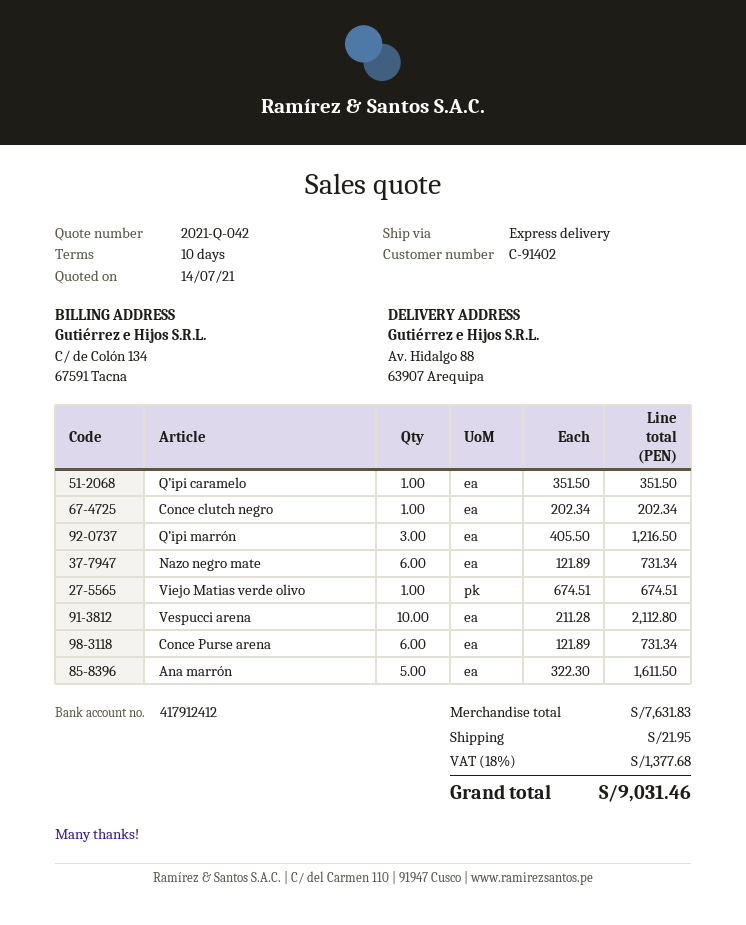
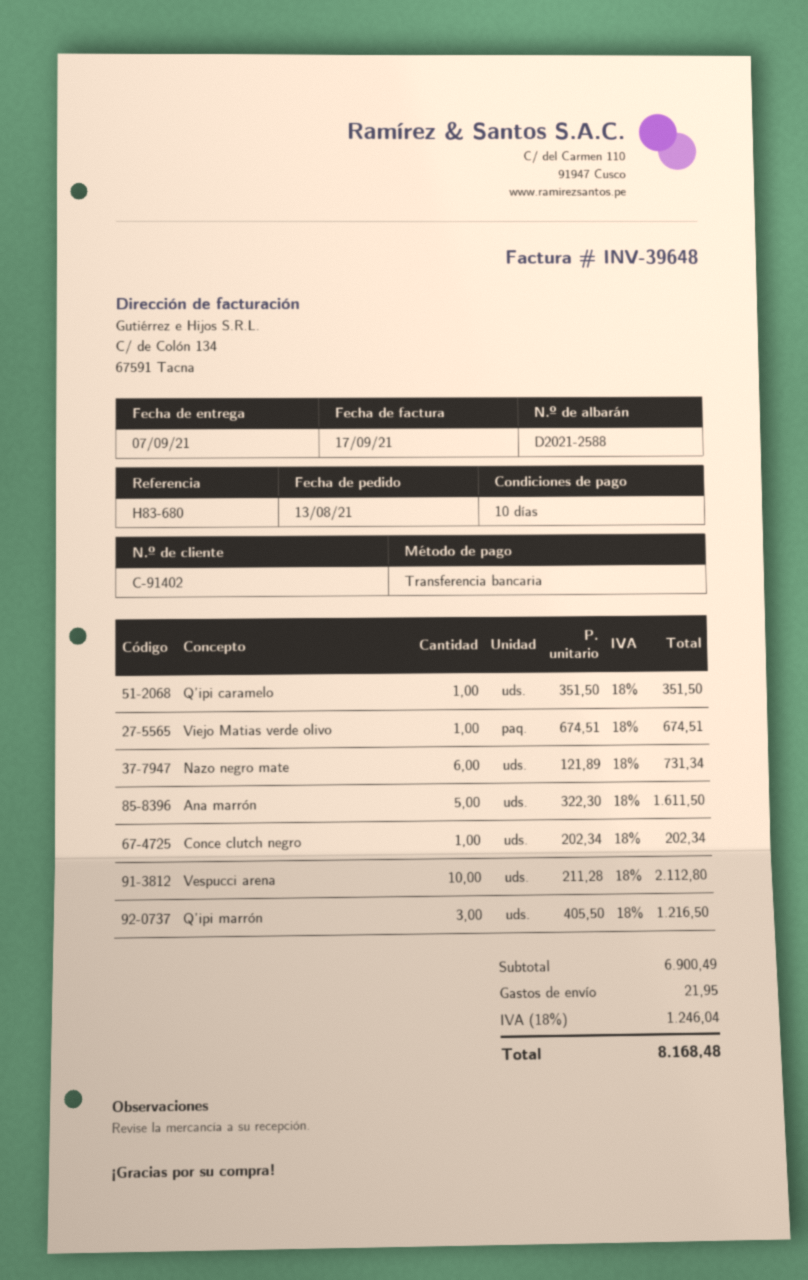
Conce Purse arena: 6 x 121.89 = 731.34 -> none
subtotal: 7631.83 -> 6900.49
tax: 18% = 1377.68 -> 18% = 1246.04
total: 9031.46 -> 8168.48

